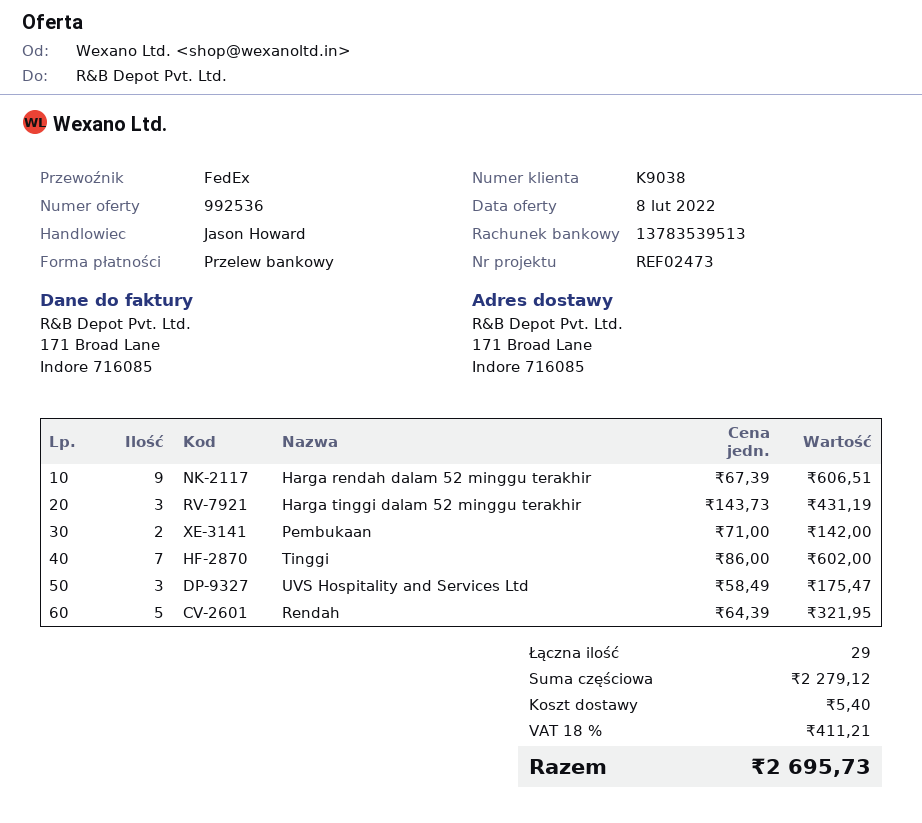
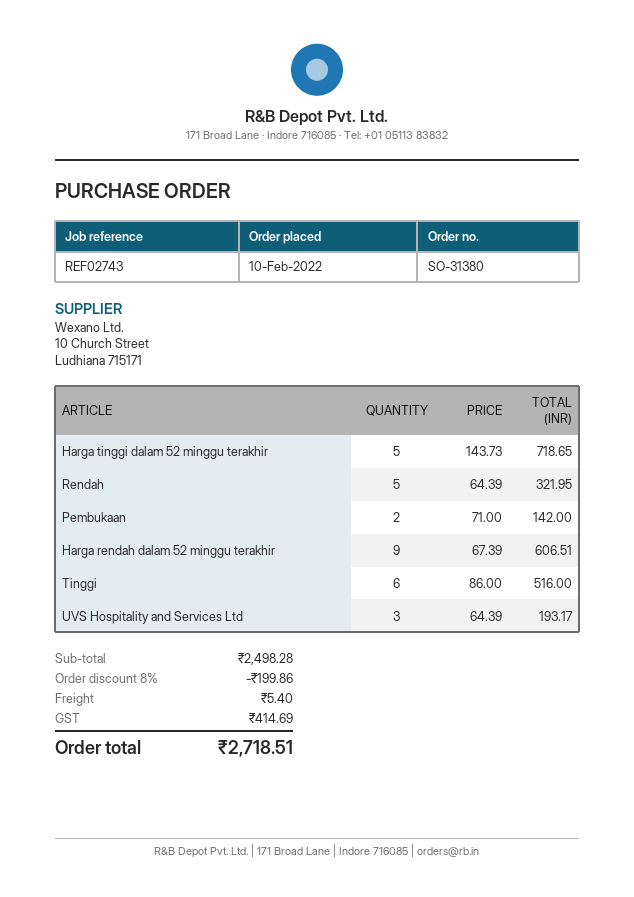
reference: REF02473 -> REF02743
Harga tinggi dalam 52 minggu terakhir: 3 x 143.73 = 431.19 -> 5 x 143.73 = 718.65
Tinggi: 7 x 86.00 = 602.00 -> 6 x 86.00 = 516.00
UVS Hospitality and Services Ltd: 3 x 58.49 = 175.47 -> 3 x 64.39 = 193.17
subtotal: 2279.12 -> 2498.28
discount: none -> 8% = 199.86
tax: 411.21 -> 414.69
total: 2695.73 -> 2718.51

